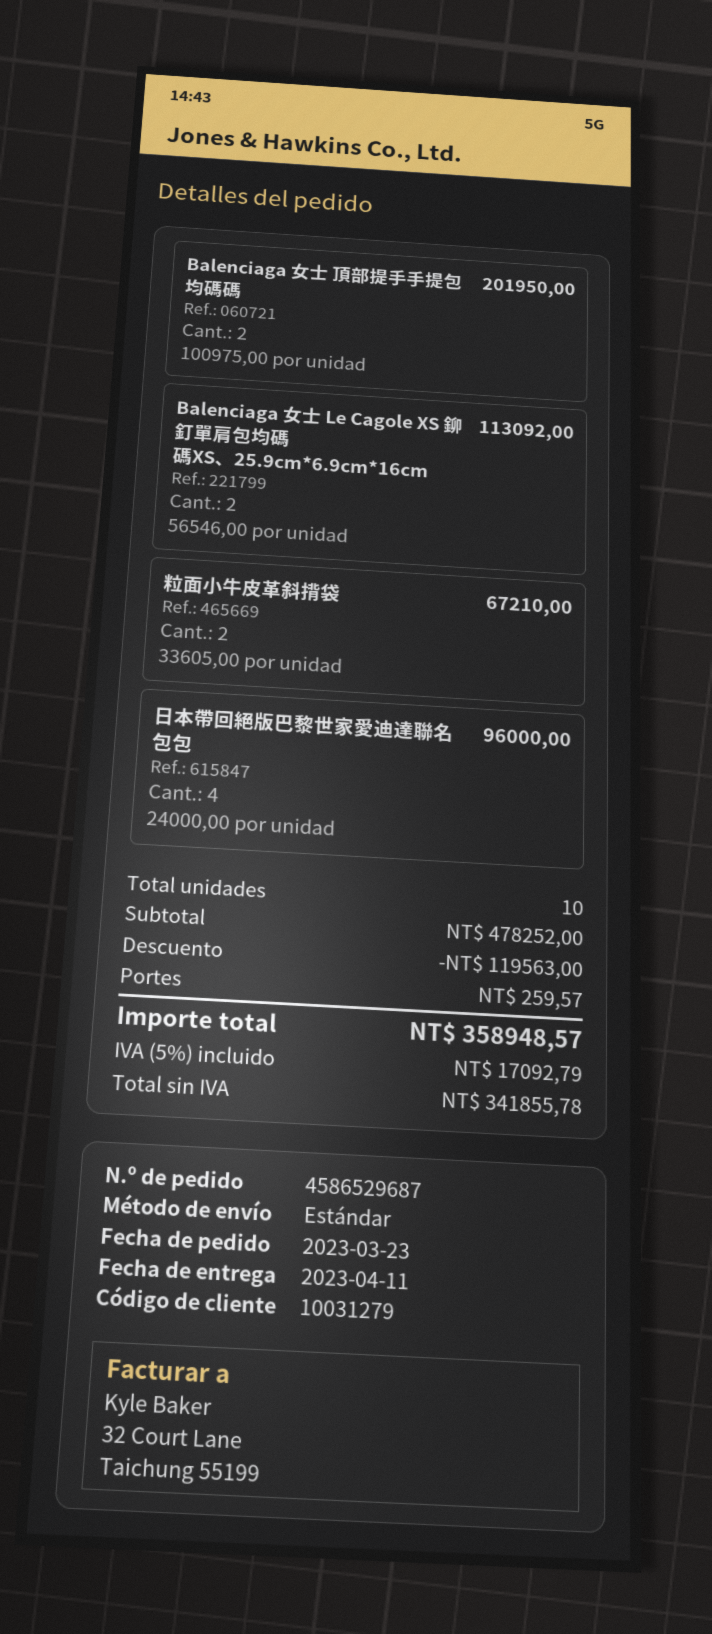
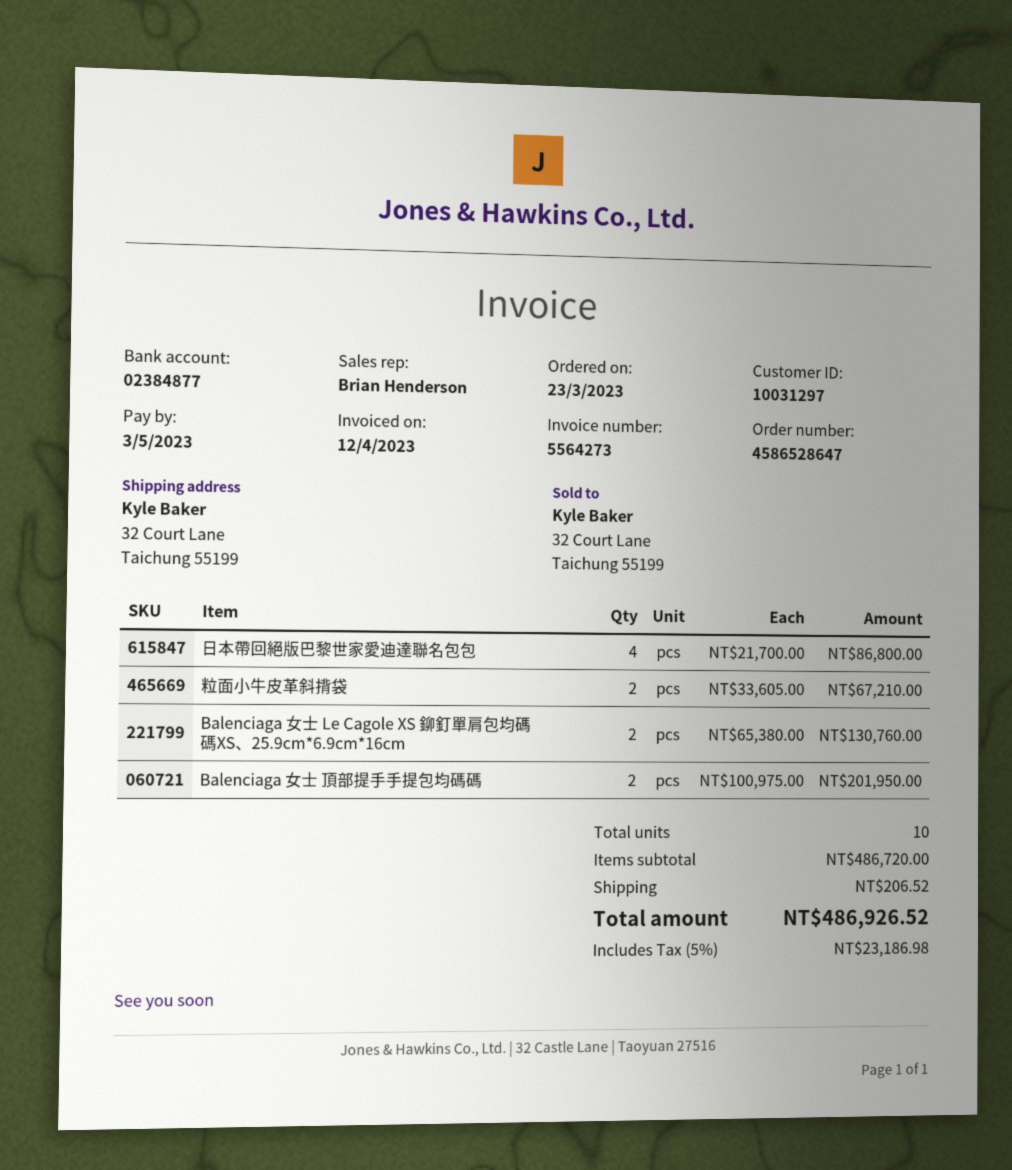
order number: 4586529687 -> 4586528647
customer number: 10031279 -> 10031297
Balenciaga 女士 Le Cagole XS 鉚釘單肩包均碼碼XS、25.9cm*6.9cm*16cm: 2 x 56546.00 = 113092.00 -> 2 x 65380.00 = 130760.00
日本帶回絕版巴黎世家愛迪達聯名包包: 4 x 24000.00 = 96000.00 -> 4 x 21700.00 = 86800.00
subtotal: 478252.00 -> 486720.00
discount: 119563.00 -> none
shipping: 259.57 -> 206.52
tax: 5% = 17092.79 -> 5% = 23186.98
total: 358948.57 -> 486926.52

